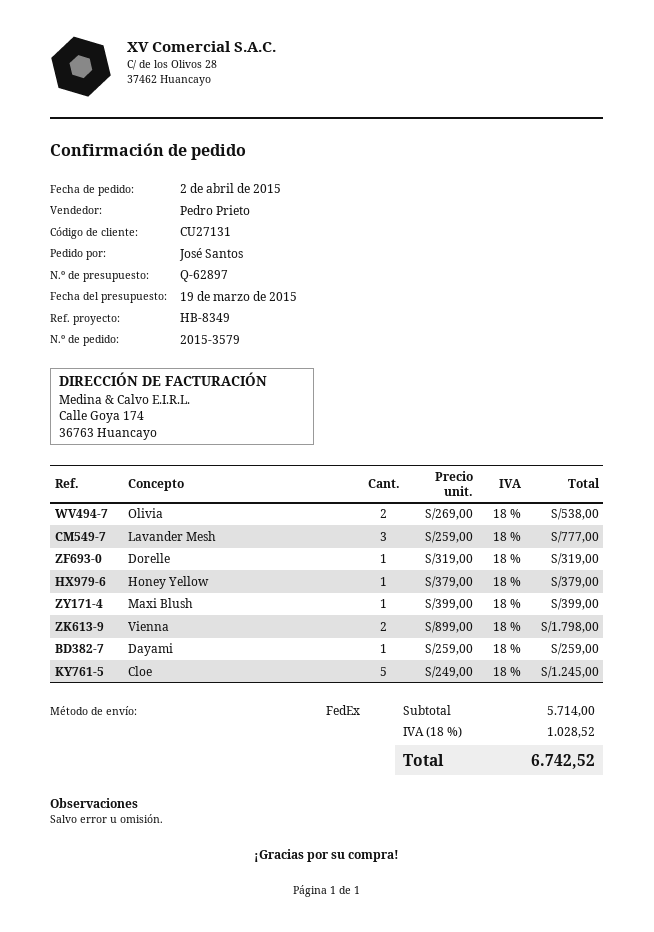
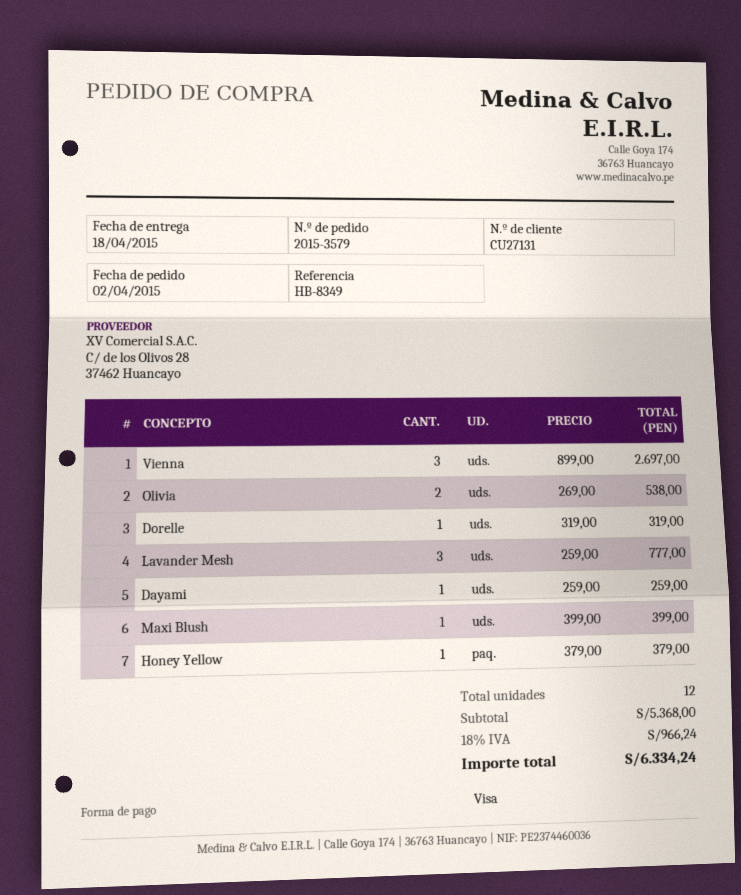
Vienna: 2 x 899.00 = 1798.00 -> 3 x 899.00 = 2697.00
Cloe: 5 x 249.00 = 1245.00 -> none
subtotal: 5714.00 -> 5368.00
tax: 18% = 1028.52 -> 18% = 966.24
total: 6742.52 -> 6334.24

